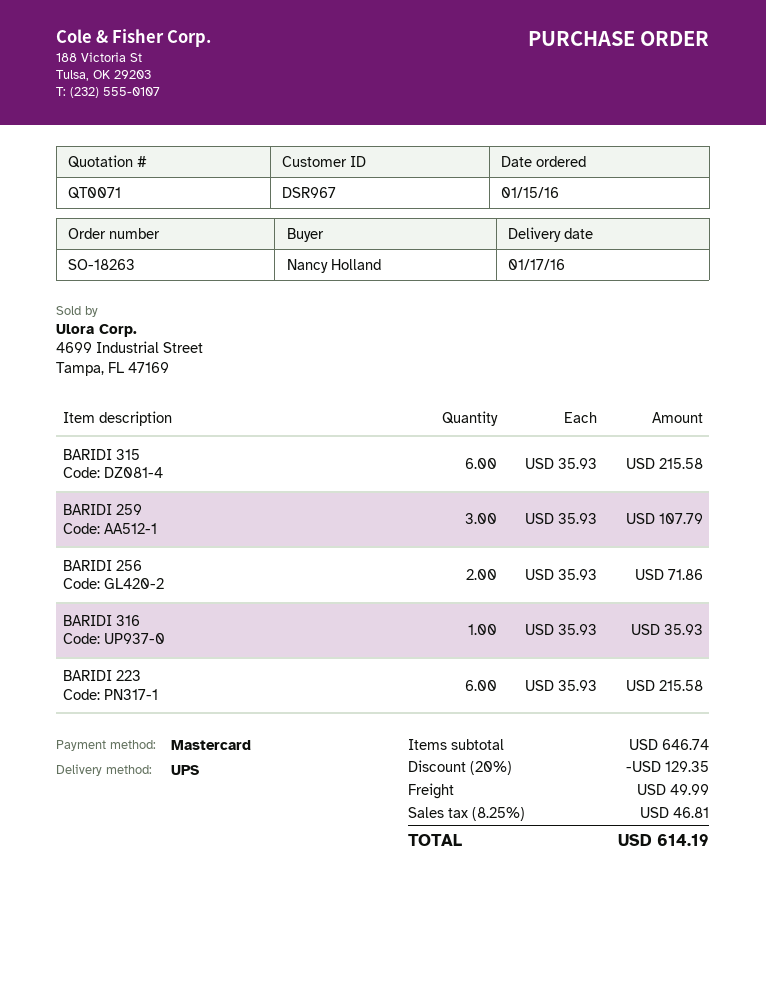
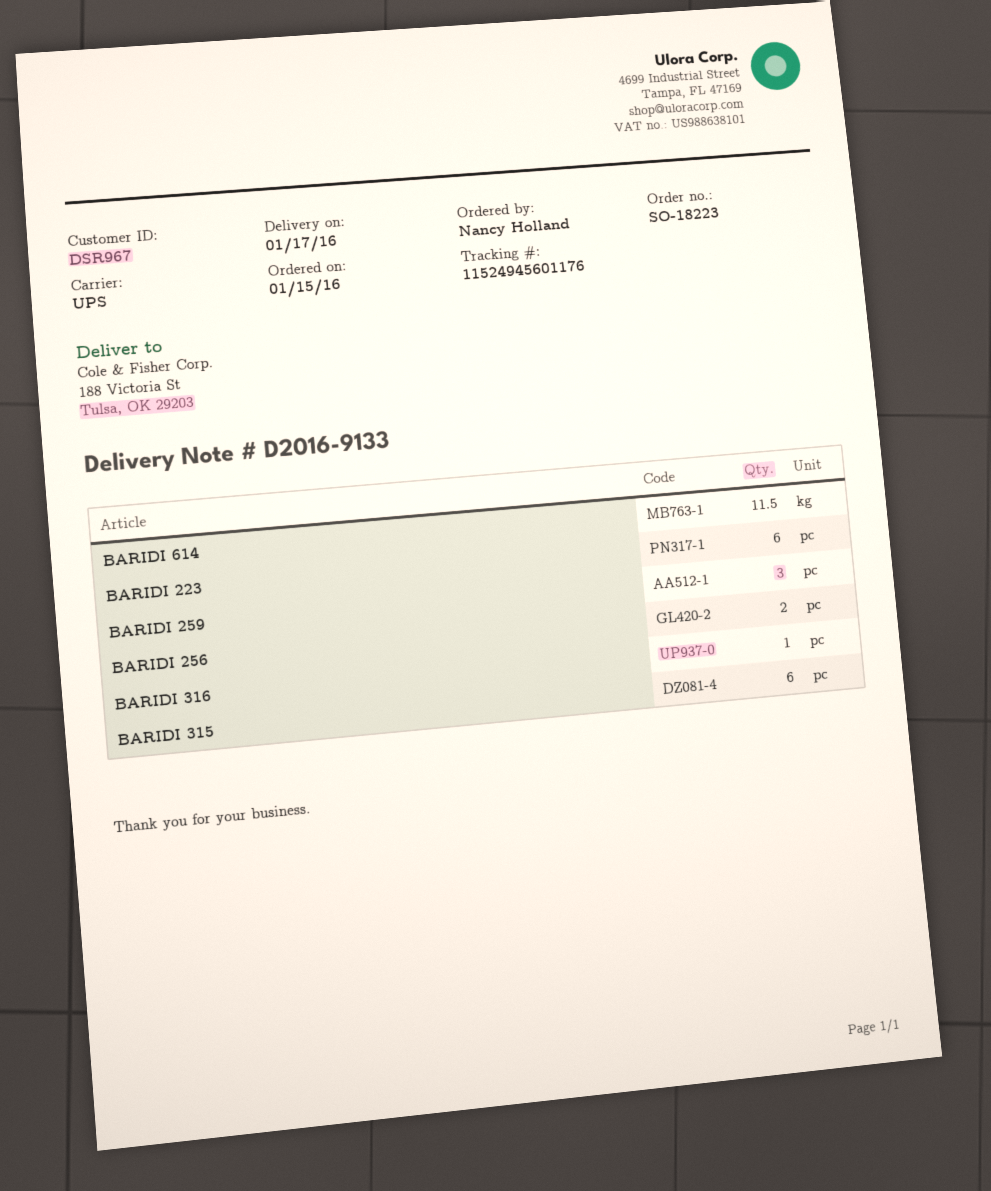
order number: SO-18263 -> SO-18223
BARIDI 614: none -> 11.5

